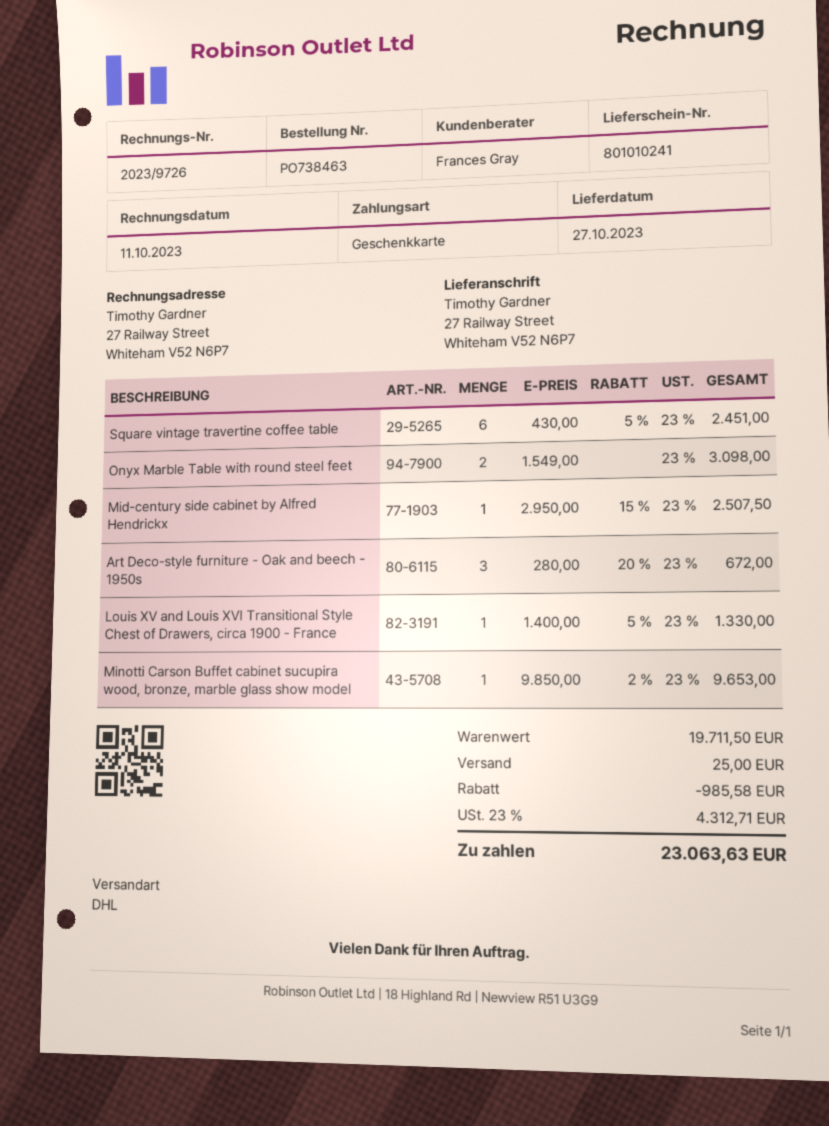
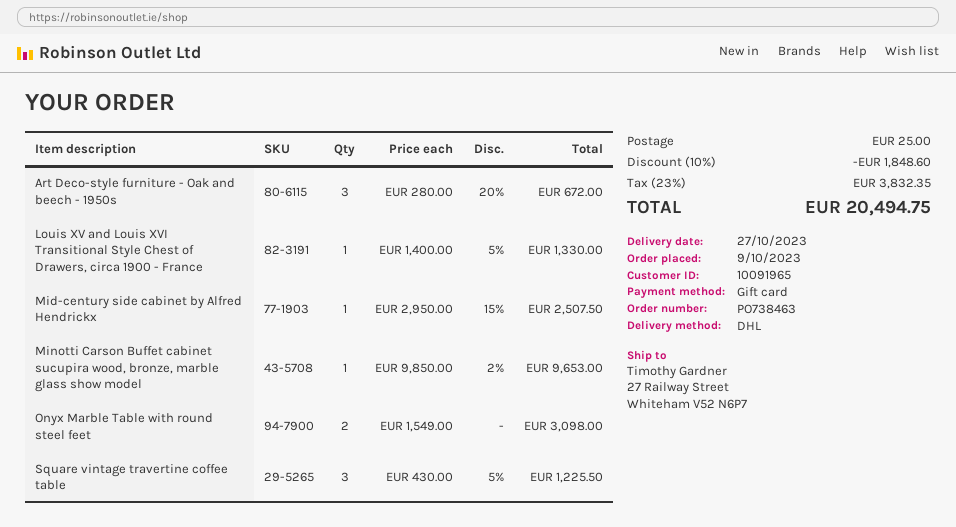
Square vintage travertine coffee table: 6 x 430.00 - 5% = 2451.00 -> 3 x 430.00 - 5% = 1225.50
discount: 985.58 -> 1848.60
tax: 23% = 4312.71 -> 23% = 3832.35
total: 23063.63 -> 20494.75

